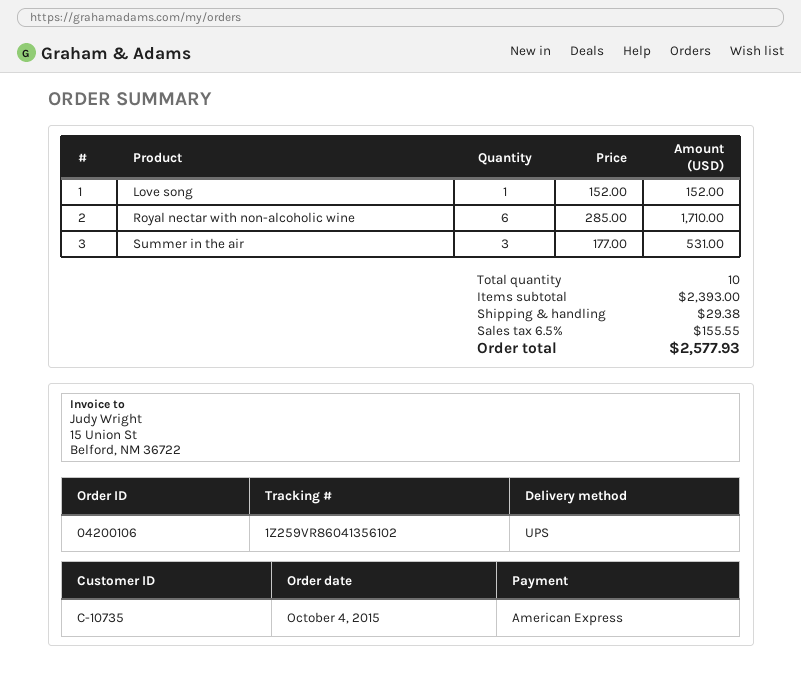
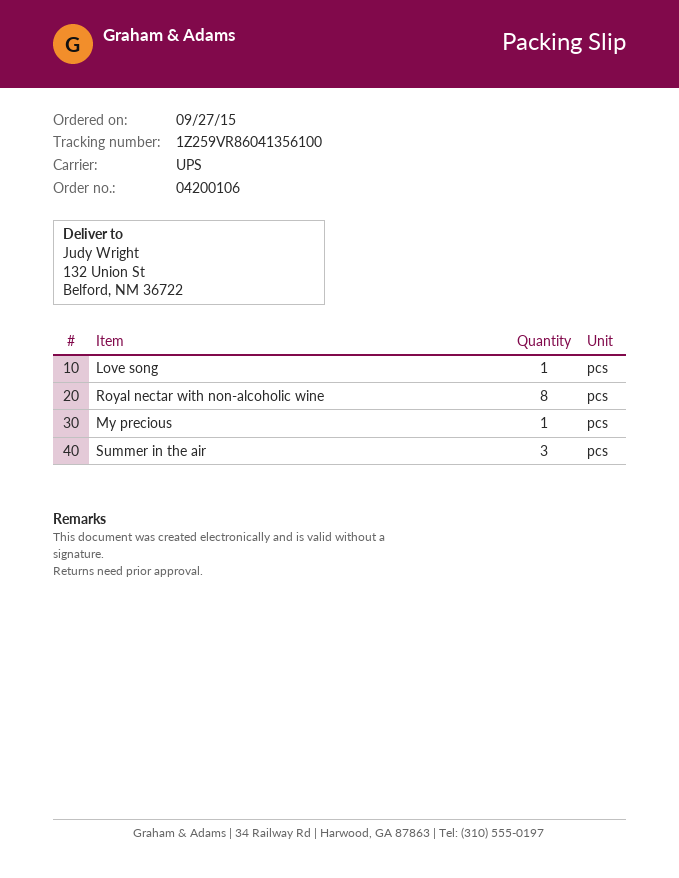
order date: 2015-10-04 -> 2015-09-27
tracking number: 1Z259VR86041356102 -> 1Z259VR86041356100
Royal nectar with non-alcoholic wine: 6 -> 8
My precious: none -> 1

